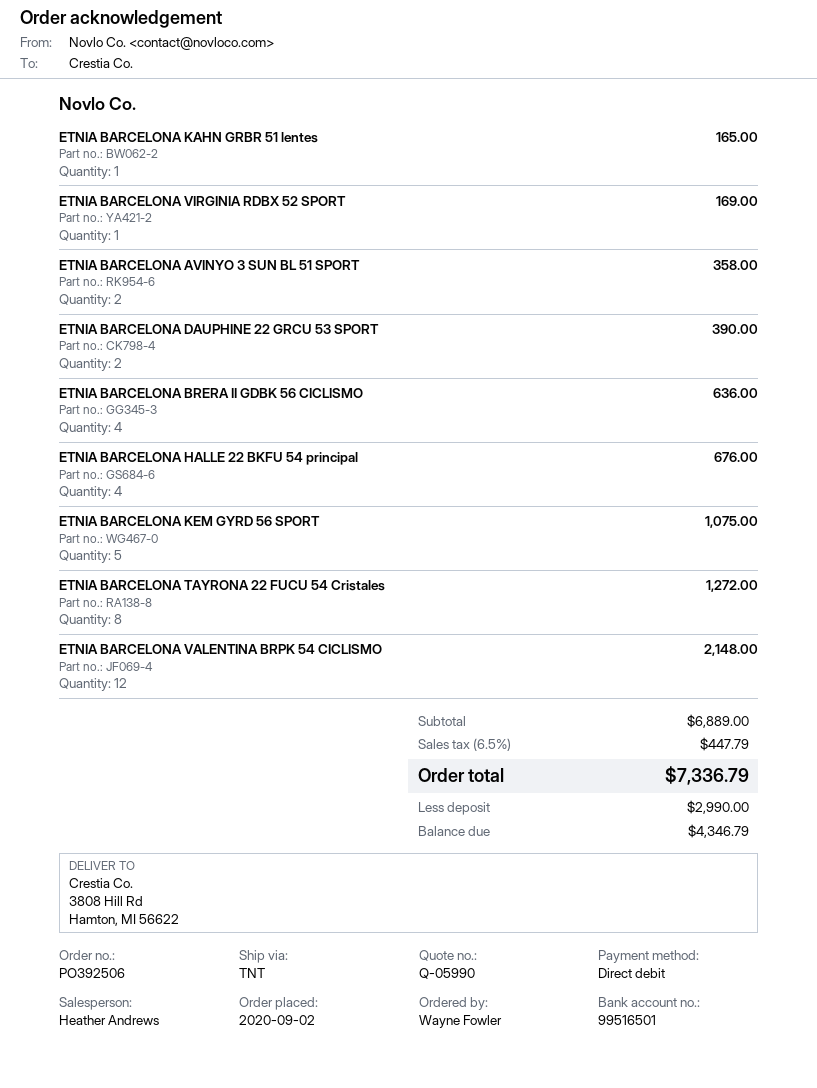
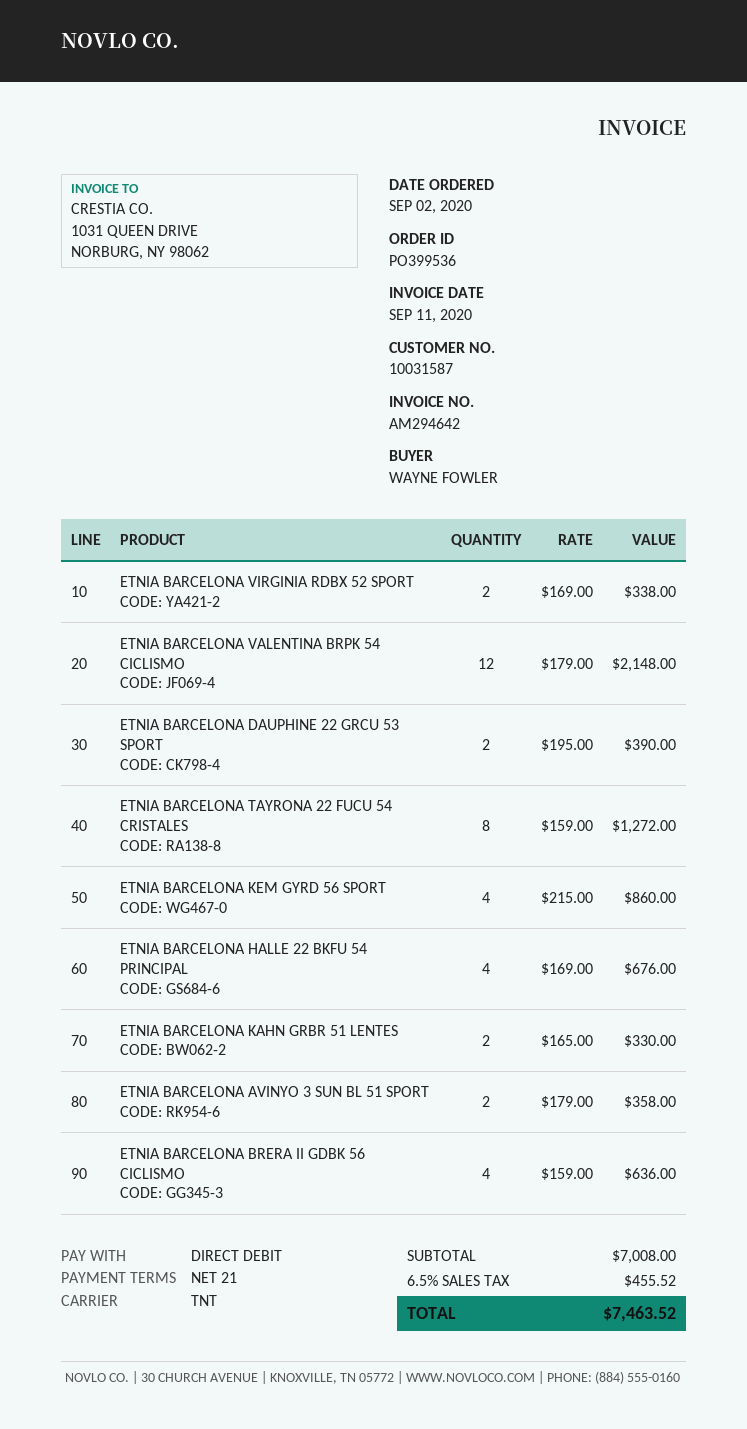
order number: PO392506 -> PO399536
ETNIA BARCELONA KAHN GRBR 51 lentes: 1 for 165.00 -> 2 for 330.00
ETNIA BARCELONA VIRGINIA RDBX 52 SPORT: 1 for 169.00 -> 2 for 338.00
ETNIA BARCELONA KEM GYRD 56 SPORT: 5 for 1075.00 -> 4 for 860.00
subtotal: 6889.00 -> 7008.00
tax: 6.5% = 447.79 -> 6.5% = 455.52
total: 7336.79 -> 7463.52

